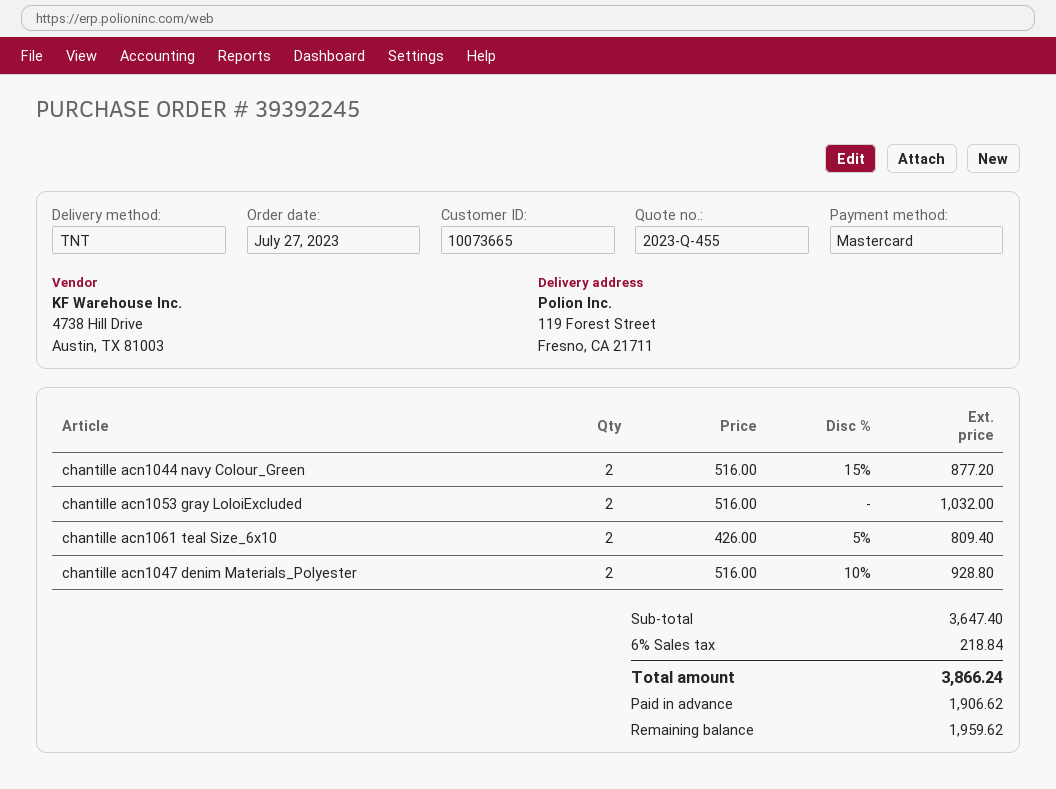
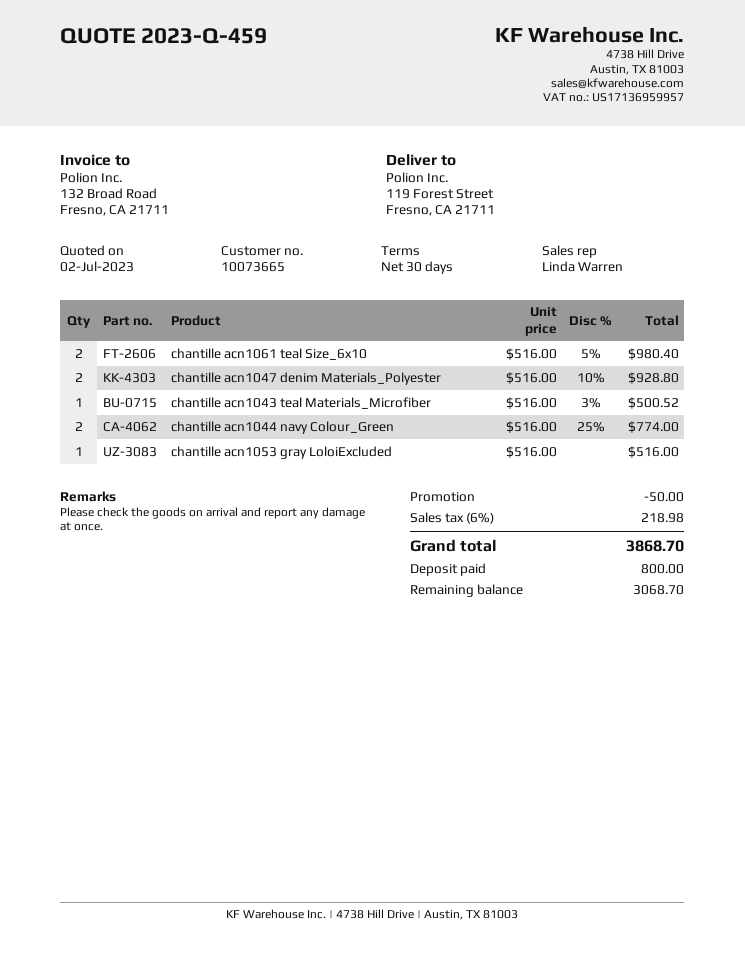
quote number: 2023-Q-455 -> 2023-Q-459
chantille acn1044 navy Colour_Green: 2 x 516.00 - 15% = 877.20 -> 2 x 516.00 - 25% = 774.00
chantille acn1053 gray LoloiExcluded: 2 x 516.00 = 1032.00 -> 1 x 516.00 = 516.00
chantille acn1061 teal Size_6x10: 2 x 426.00 - 5% = 809.40 -> 2 x 516.00 - 5% = 980.40
chantille acn1043 teal Materials_Microfiber: none -> 1 x 516.00 - 3% = 500.52
discount: none -> 50.00
tax: 6% = 218.84 -> 6% = 218.98
total: 3866.24 -> 3868.70
deposit: 1906.62 -> 800.00
balance: 1959.62 -> 3068.70

